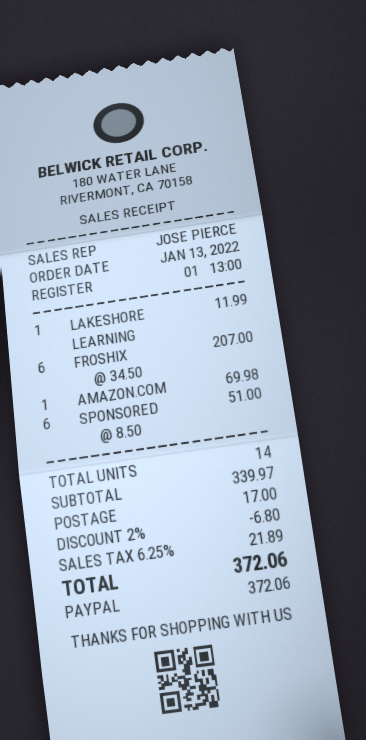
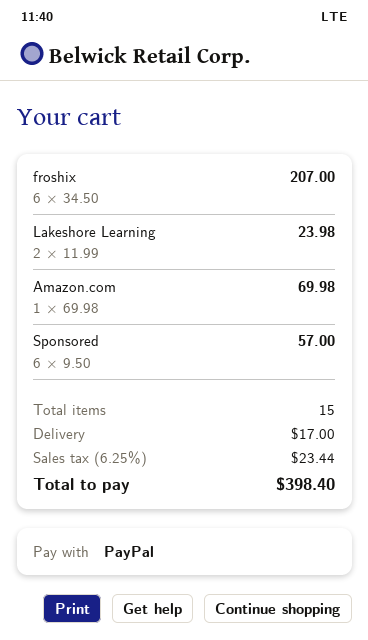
LAKESHORE LEARNING: 1 x 11.99 = 11.99 -> 2 x 11.99 = 23.98
SPONSORED: 6 x 8.50 = 51.00 -> 6 x 9.50 = 57.00
total quantity: 14 -> 15
discount: 2% = 6.80 -> none
tax: 6.25% = 21.89 -> 6.25% = 23.44
total: 372.06 -> 398.40

